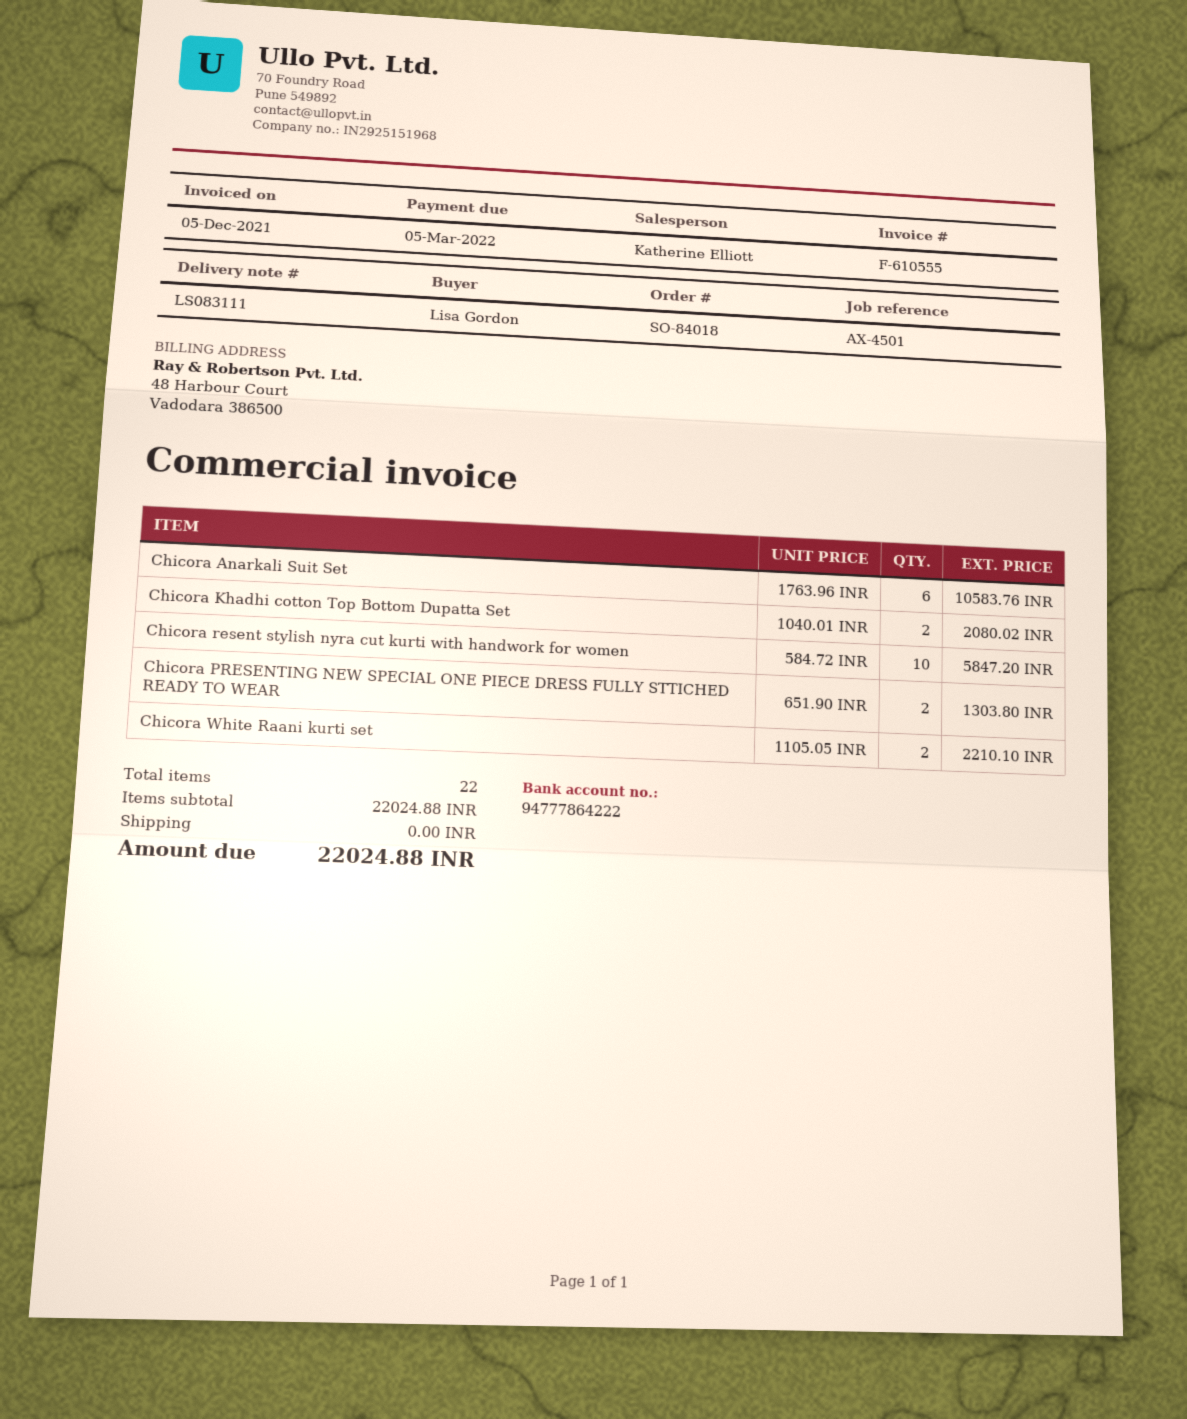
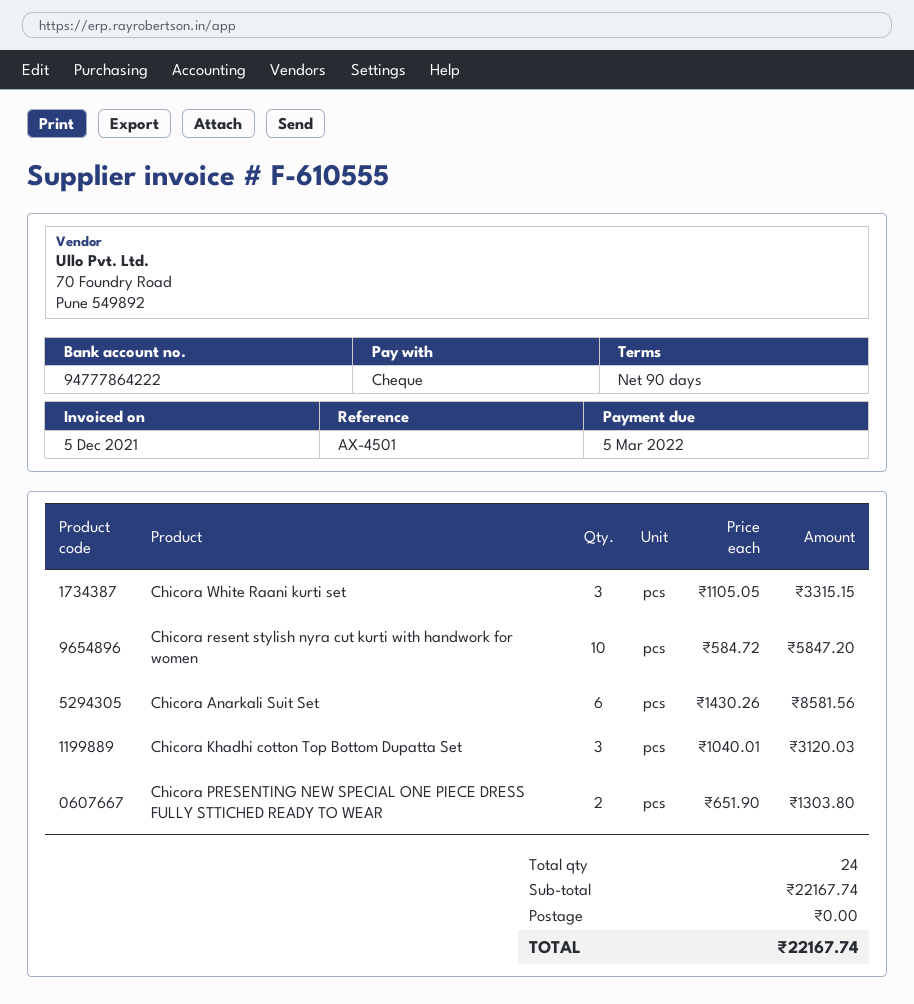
Chicora Anarkali Suit Set: 6 x 1763.96 = 10583.76 -> 6 x 1430.26 = 8581.56
Chicora Khadhi cotton Top Bottom Dupatta Set: 2 x 1040.01 = 2080.02 -> 3 x 1040.01 = 3120.03
Chicora White Raani kurti set: 2 x 1105.05 = 2210.10 -> 3 x 1105.05 = 3315.15
total quantity: 22 -> 24
subtotal: 22024.88 -> 22167.74
total: 22024.88 -> 22167.74

